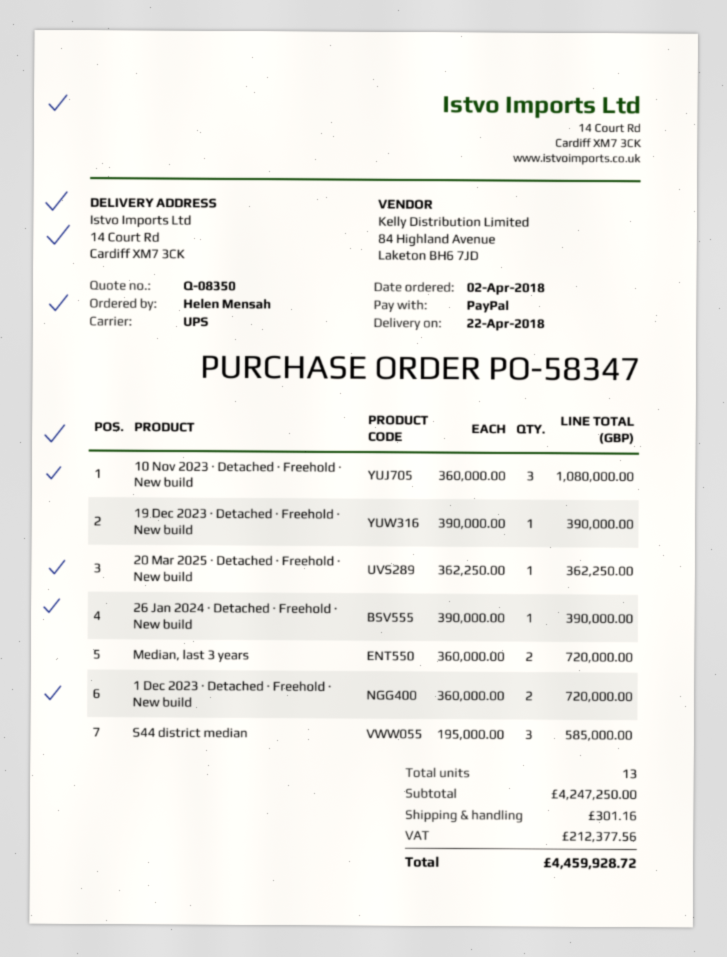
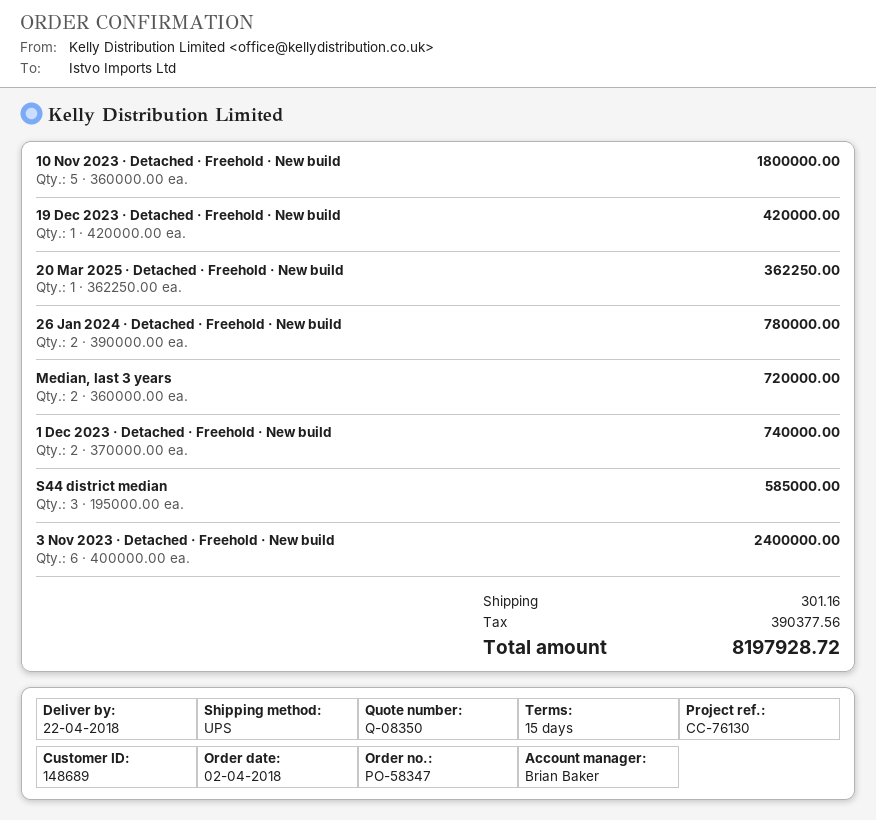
10 Nov 2023 · Detached · Freehold · New build: 3 x 360000.00 = 1080000.00 -> 5 x 360000.00 = 1800000.00
19 Dec 2023 · Detached · Freehold · New build: 1 x 390000.00 = 390000.00 -> 1 x 420000.00 = 420000.00
26 Jan 2024 · Detached · Freehold · New build: 1 x 390000.00 = 390000.00 -> 2 x 390000.00 = 780000.00
1 Dec 2023 · Detached · Freehold · New build: 2 x 360000.00 = 720000.00 -> 2 x 370000.00 = 740000.00
3 Nov 2023 · Detached · Freehold · New build: none -> 6 x 400000.00 = 2400000.00
tax: 212377.56 -> 390377.56
total: 4459928.72 -> 8197928.72

